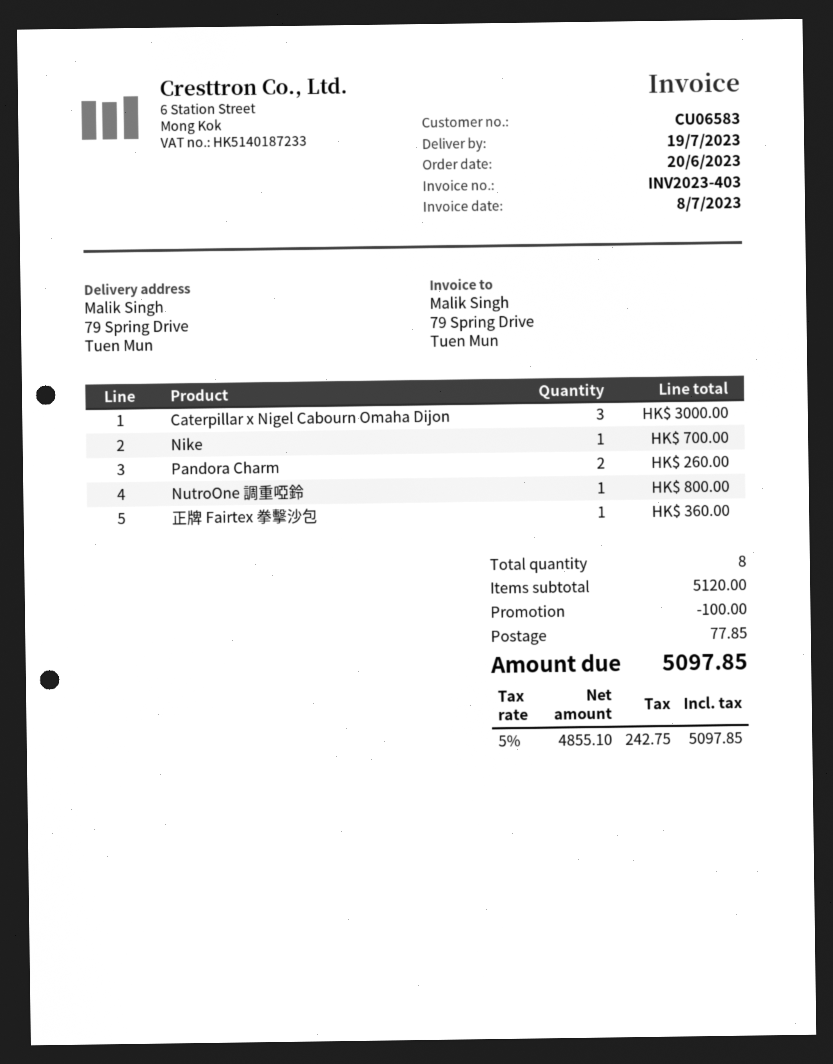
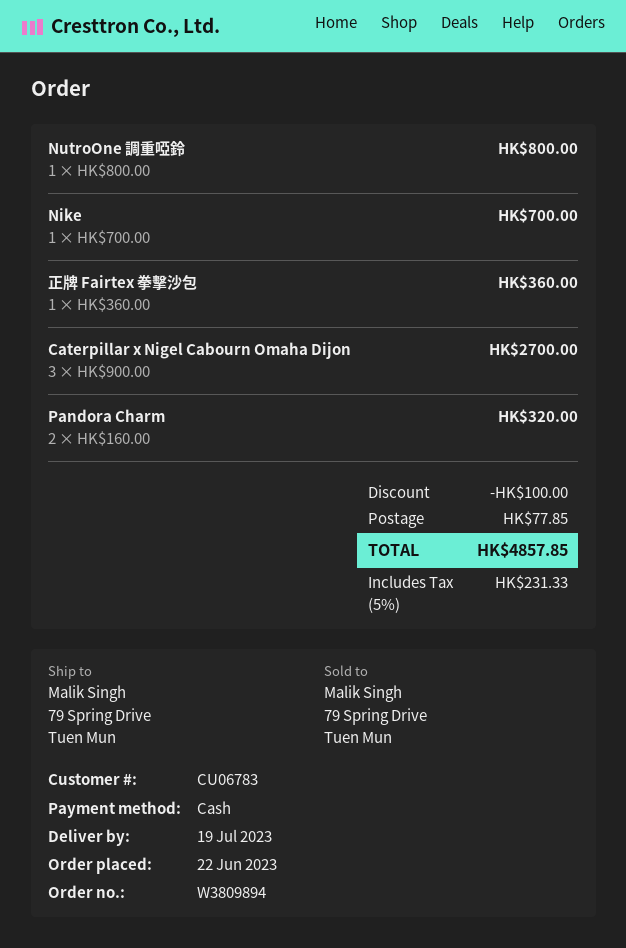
order date: 2023-06-20 -> 2023-06-22
customer number: CU06583 -> CU06783
Caterpillar x Nigel Cabourn Omaha Dijon: 3 for 3000.00 -> 3 for 2700.00
Pandora Charm: 2 for 260.00 -> 2 for 320.00
tax: 5% = 242.75 -> 5% = 231.33
total: 5097.85 -> 4857.85

